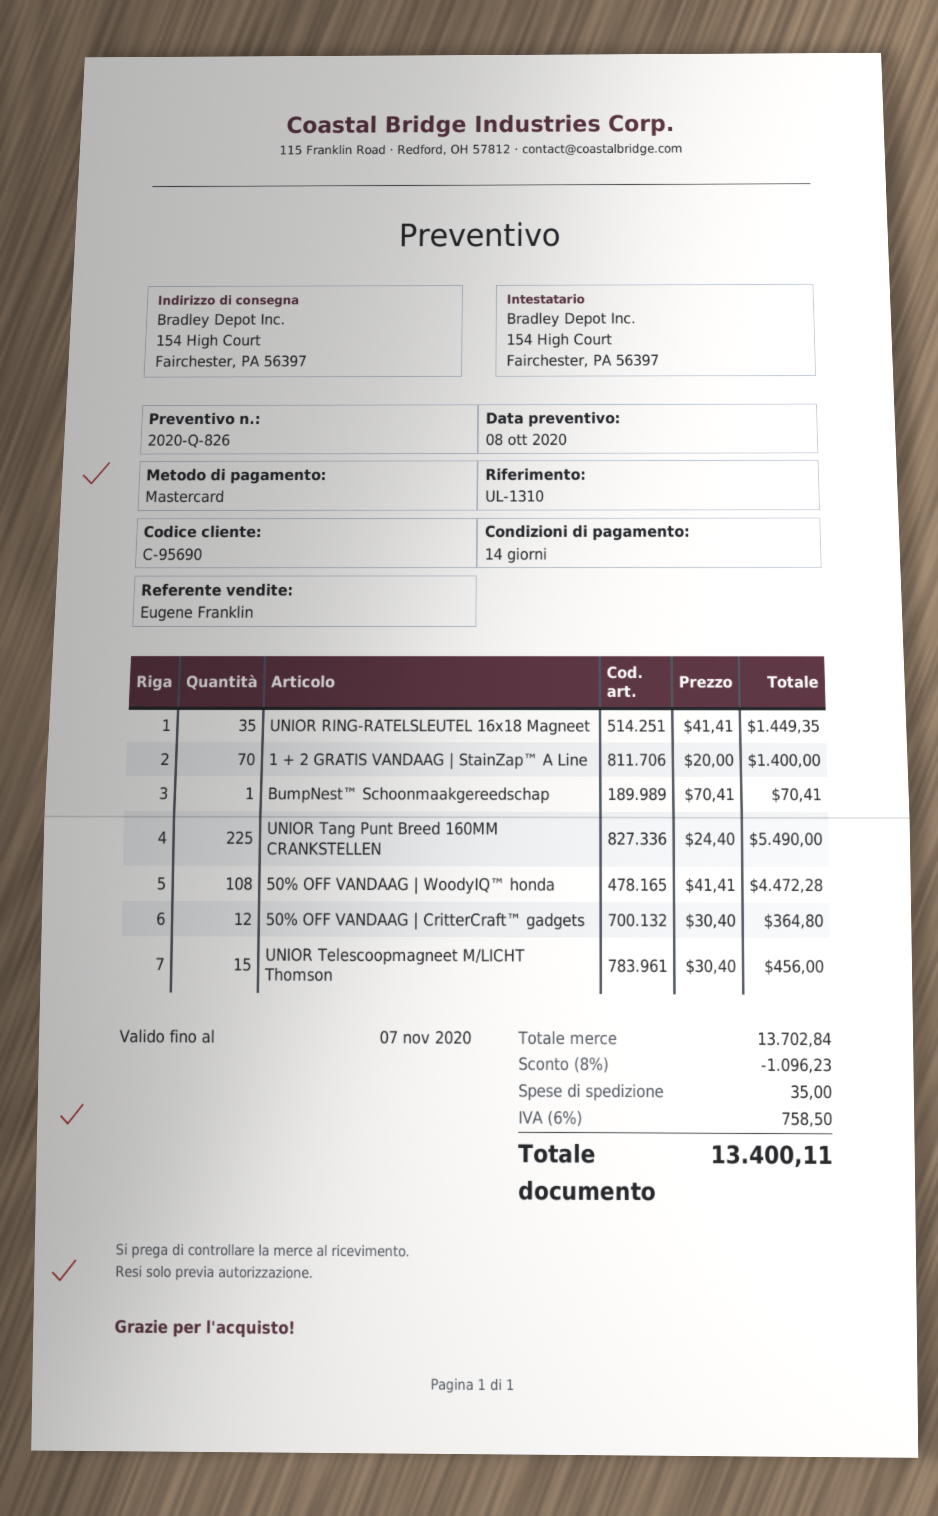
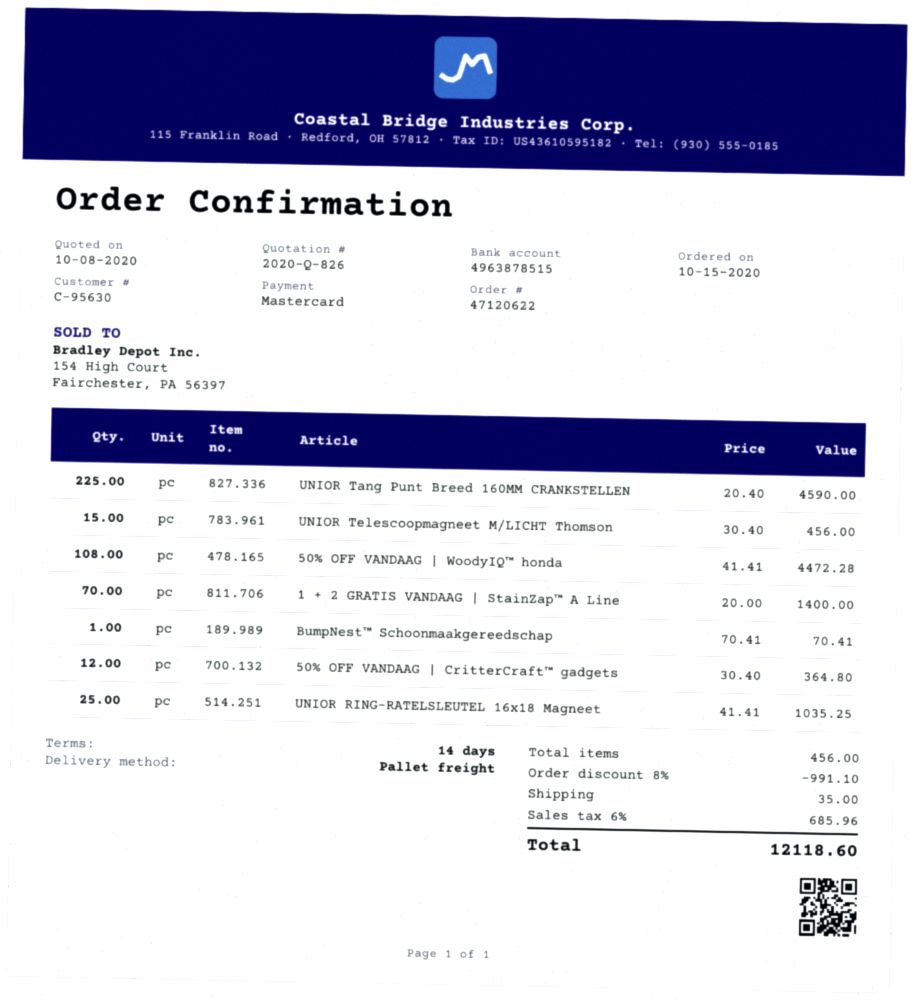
customer number: C-95690 -> C-95630
UNIOR RING-RATELSLEUTEL 16x18 Magneet: 35 x 41.41 = 1449.35 -> 25 x 41.41 = 1035.25
UNIOR Tang Punt Breed 160MM CRANKSTELLEN: 225 x 24.40 = 5490.00 -> 225 x 20.40 = 4590.00
discount: 8% = 1096.23 -> 8% = 991.10
tax: 6% = 758.50 -> 6% = 685.96
total: 13400.11 -> 12118.60

